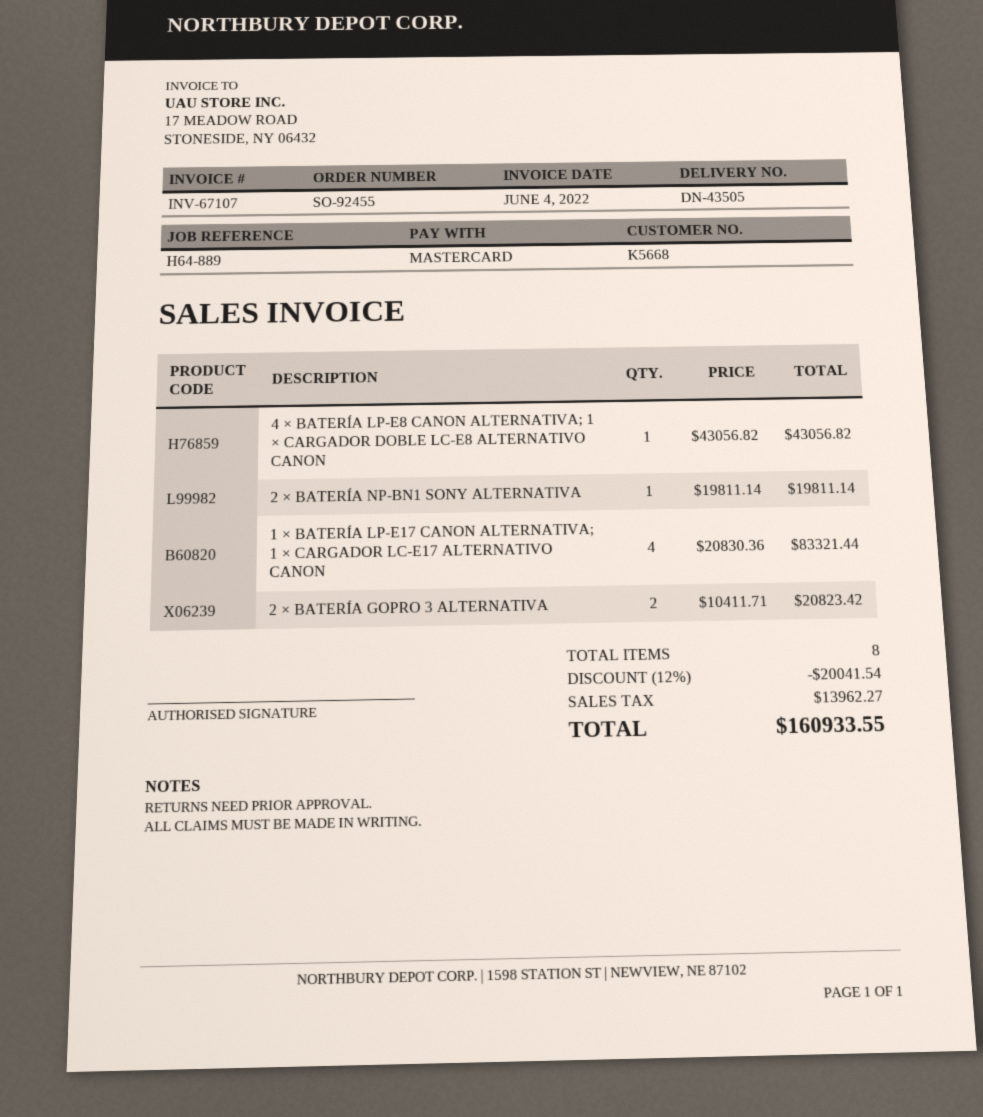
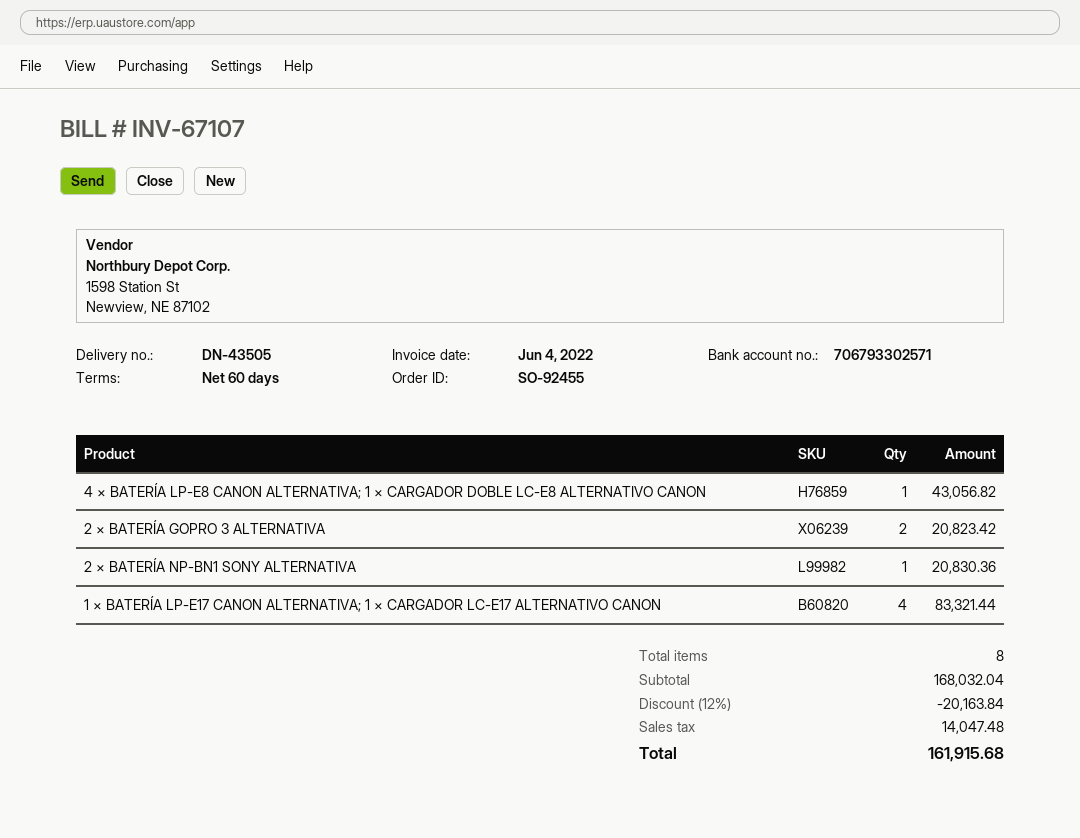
2 × BATERÍA NP-BN1 SONY ALTERNATIVA: 1 for 19811.14 -> 1 for 20830.36
discount: 12% = 20041.54 -> 12% = 20163.84
tax: 13962.27 -> 14047.48
total: 160933.55 -> 161915.68

